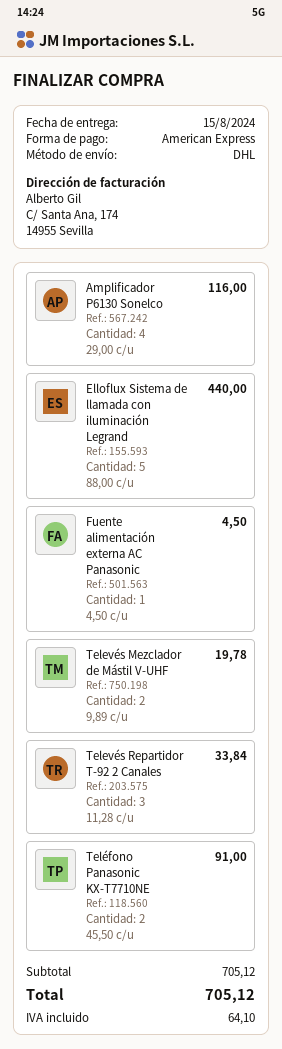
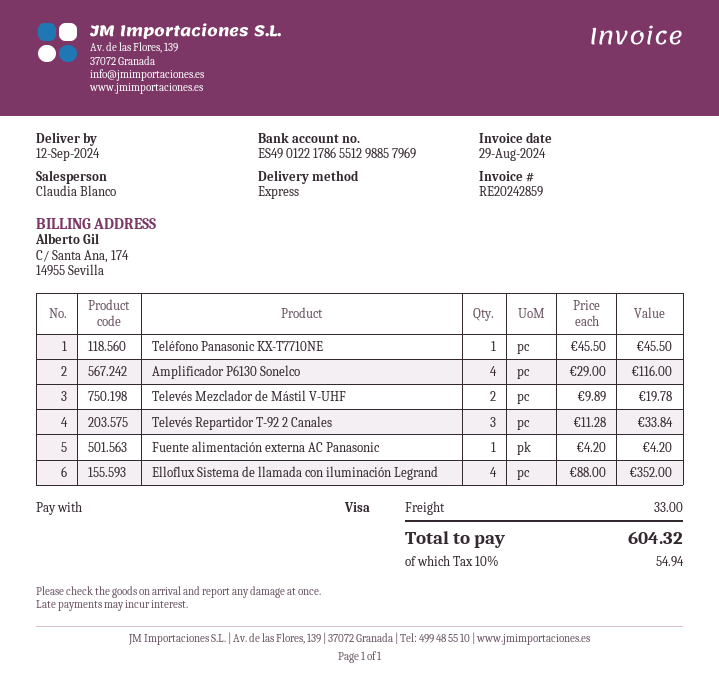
delivery date: 2024-08-15 -> 2024-09-12
payment method: American Express -> Visa
shipping method: DHL -> express
Elloflux Sistema de llamada con iluminación Legrand: 5 x 88.00 = 440.00 -> 4 x 88.00 = 352.00
Fuente alimentación externa AC Panasonic: 1 x 4.50 = 4.50 -> 1 x 4.20 = 4.20
Teléfono Panasonic KX-T7710NE: 2 x 45.50 = 91.00 -> 1 x 45.50 = 45.50
shipping: none -> 33.00
tax: 64.10 -> 54.94
total: 705.12 -> 604.32

